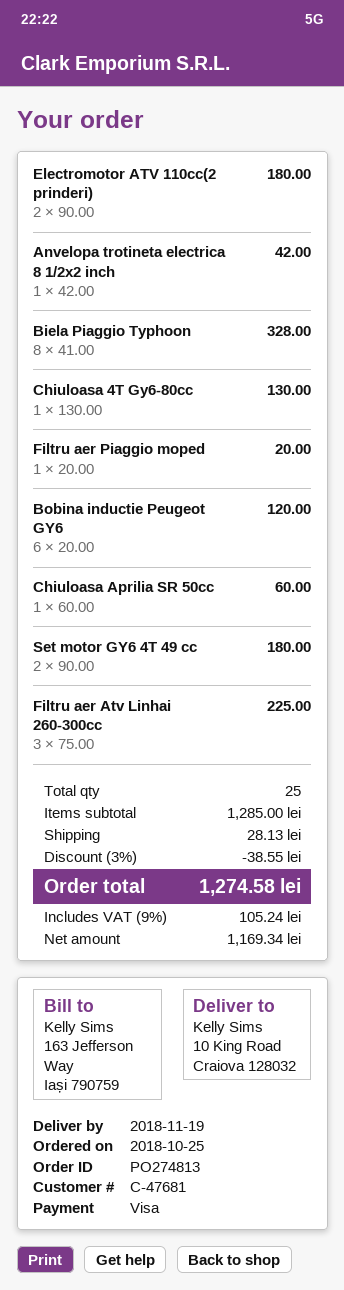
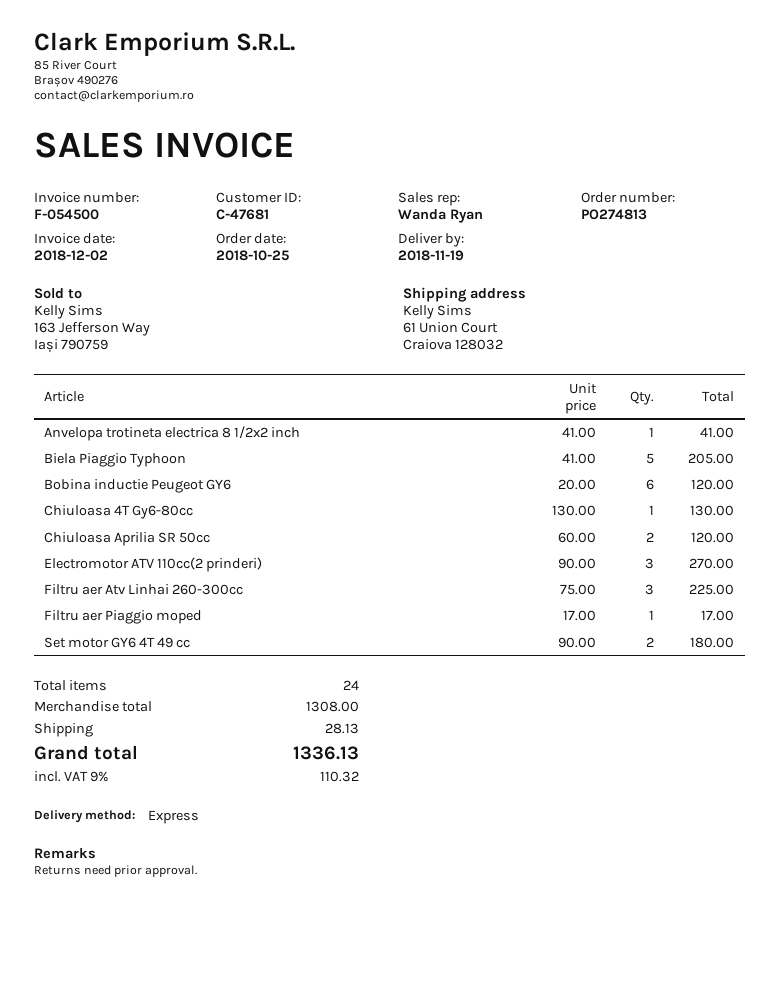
ship to: 10 King Road, Craiova 128032 -> 61 Union Court, Craiova 128032
Electromotor ATV 110cc(2 prinderi): 2 x 90.00 = 180.00 -> 3 x 90.00 = 270.00
Anvelopa trotineta electrica 8 1/2x2 inch: 1 x 42.00 = 42.00 -> 1 x 41.00 = 41.00
Biela Piaggio Typhoon: 8 x 41.00 = 328.00 -> 5 x 41.00 = 205.00
Filtru aer Piaggio moped: 1 x 20.00 = 20.00 -> 1 x 17.00 = 17.00
Chiuloasa Aprilia SR 50cc: 1 x 60.00 = 60.00 -> 2 x 60.00 = 120.00
total quantity: 25 -> 24
subtotal: 1285.00 -> 1308.00
discount: 3% = 38.55 -> none
tax: 9% = 105.24 -> 9% = 110.32
total: 1274.58 -> 1336.13

